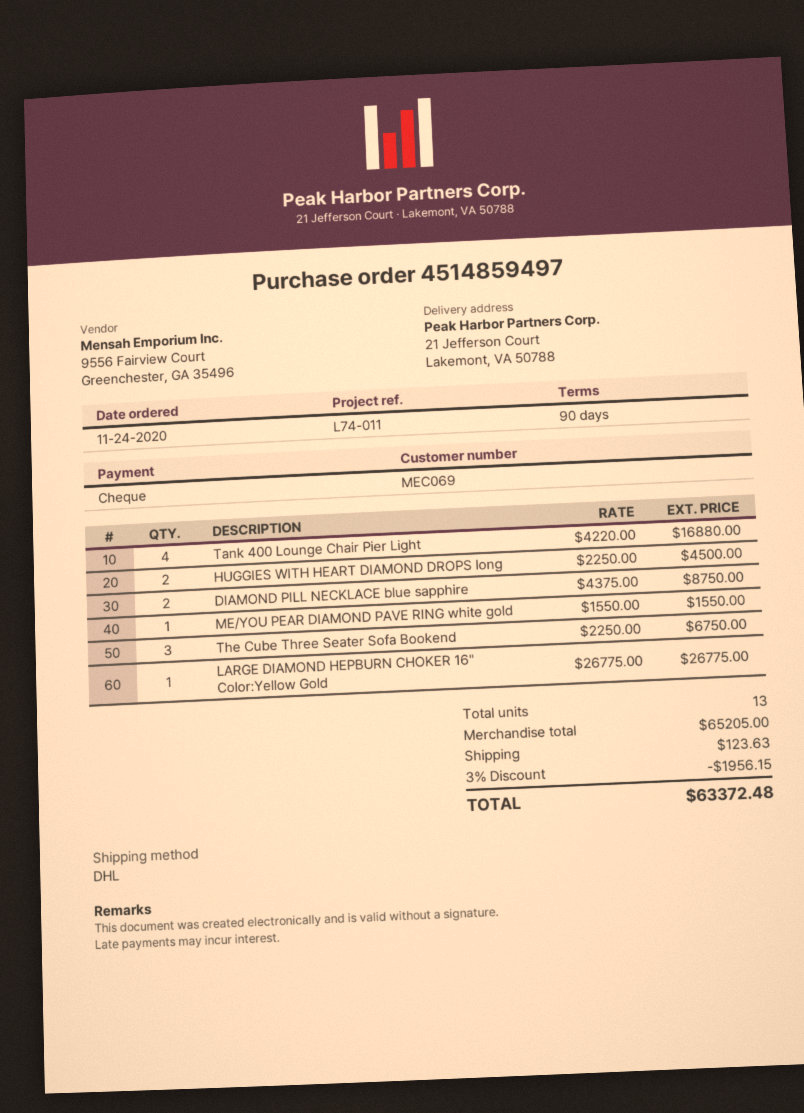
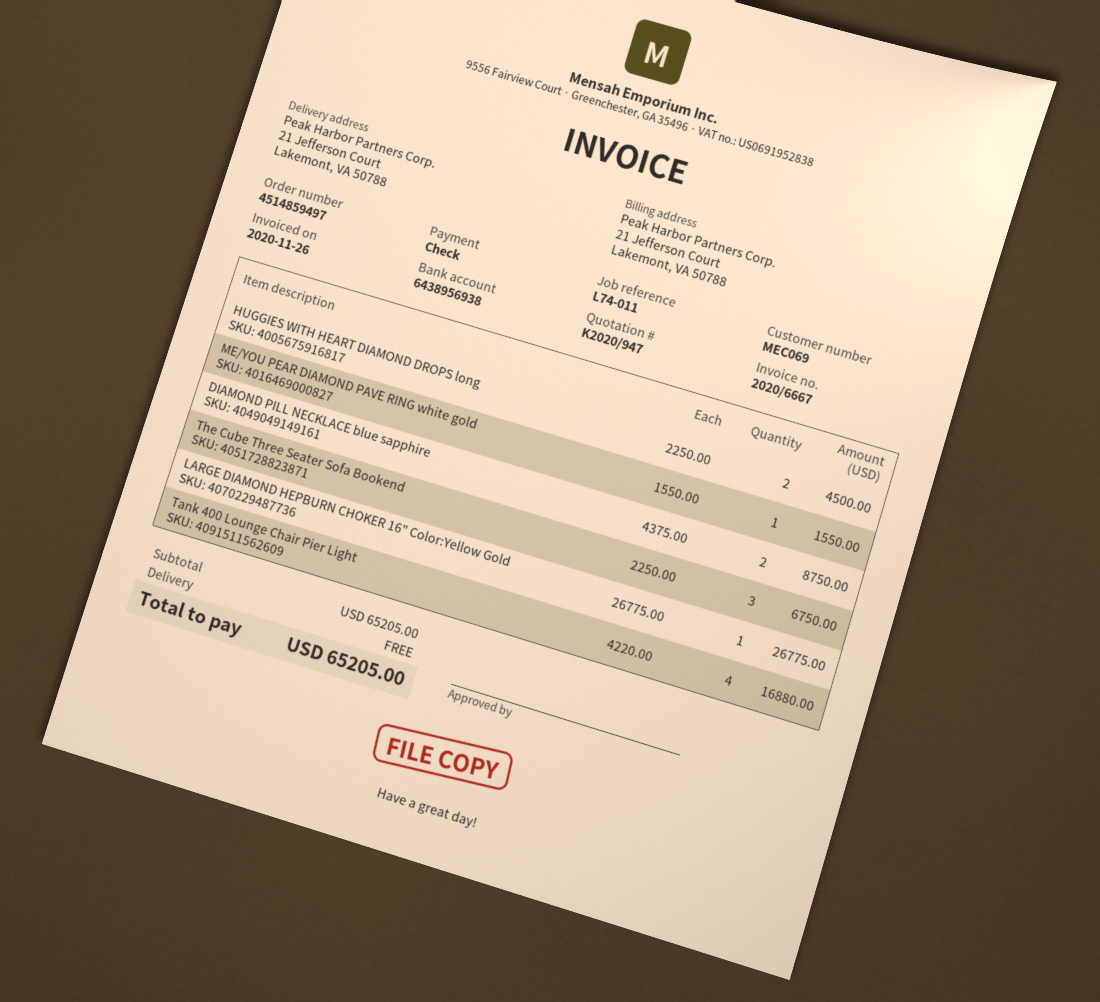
discount: 3% = 1956.15 -> none
shipping: 123.63 -> 0.00
total: 63372.48 -> 65205.00

